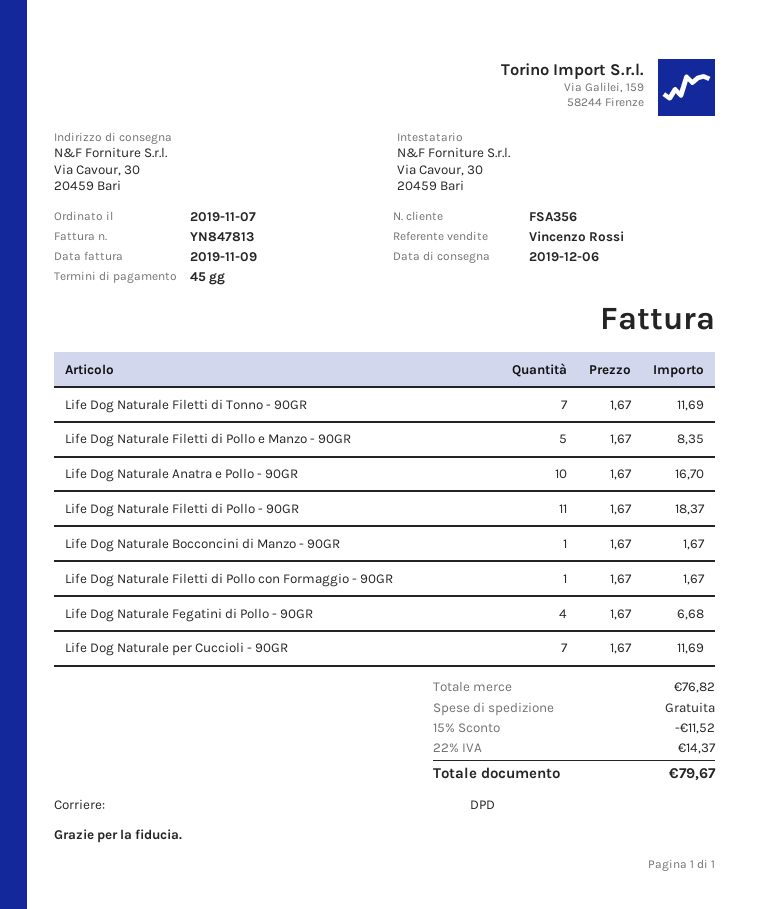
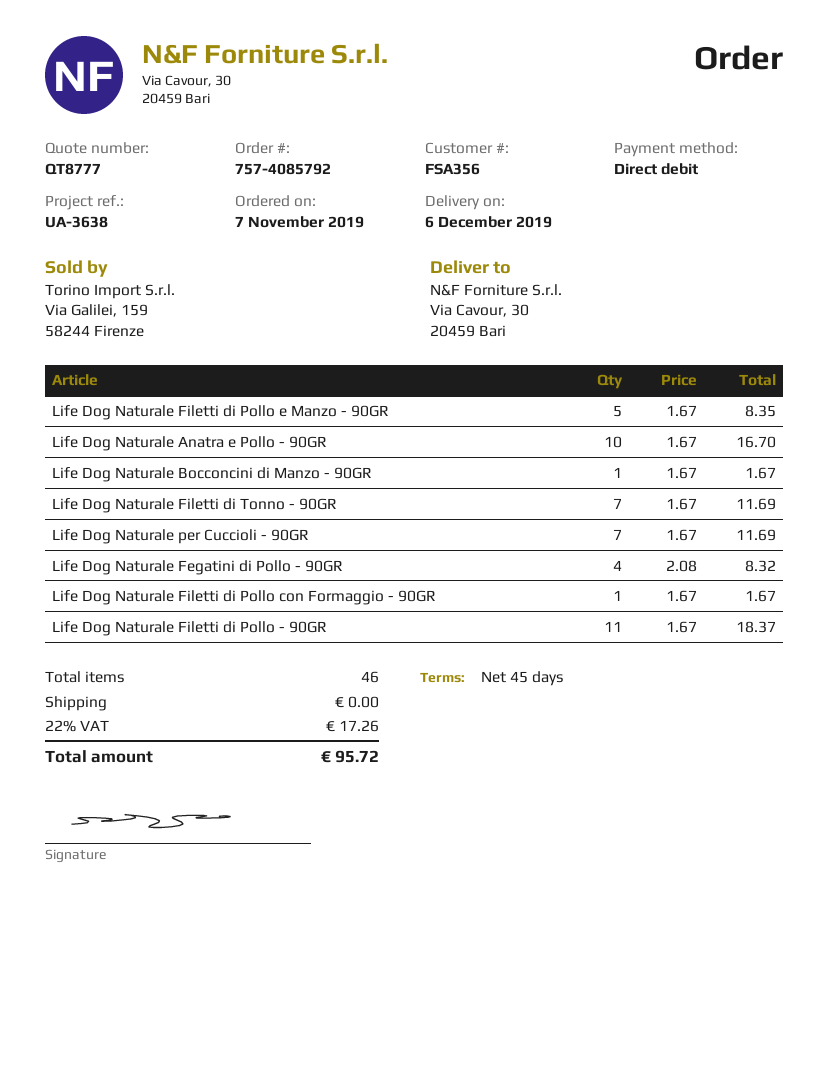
Life Dog Naturale Fegatini di Pollo - 90GR: 4 x 1.67 = 6.68 -> 4 x 2.08 = 8.32
discount: 15% = 11.52 -> none
tax: 22% = 14.37 -> 22% = 17.26
total: 79.67 -> 95.72

